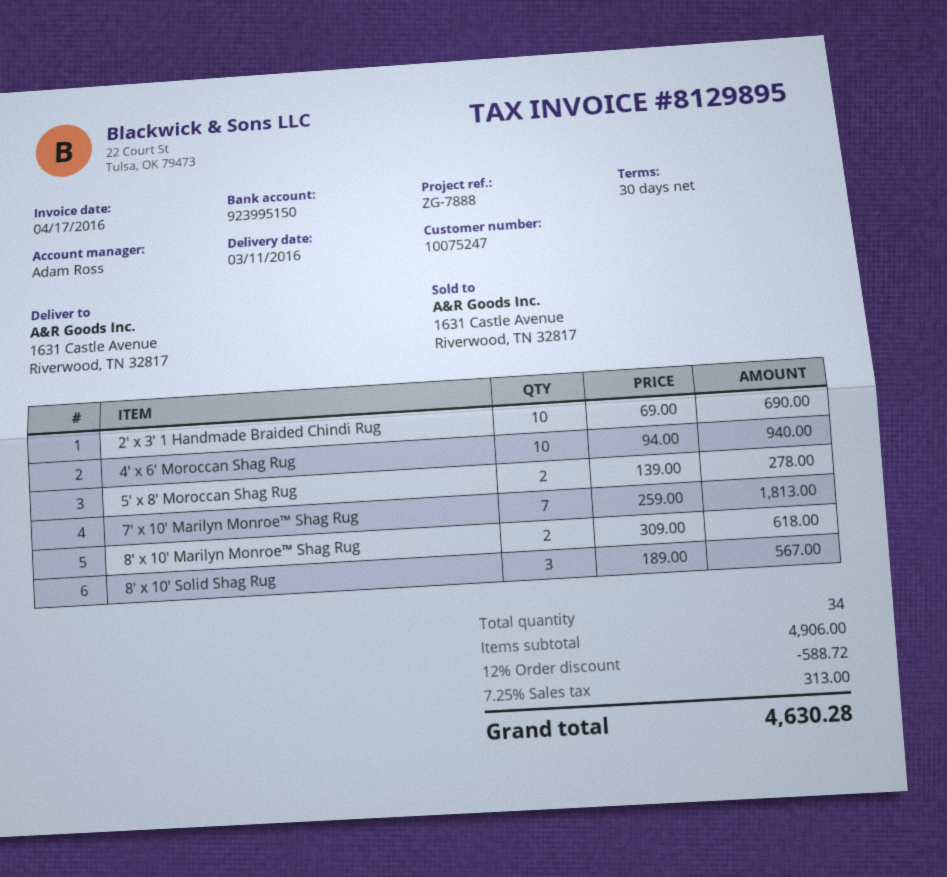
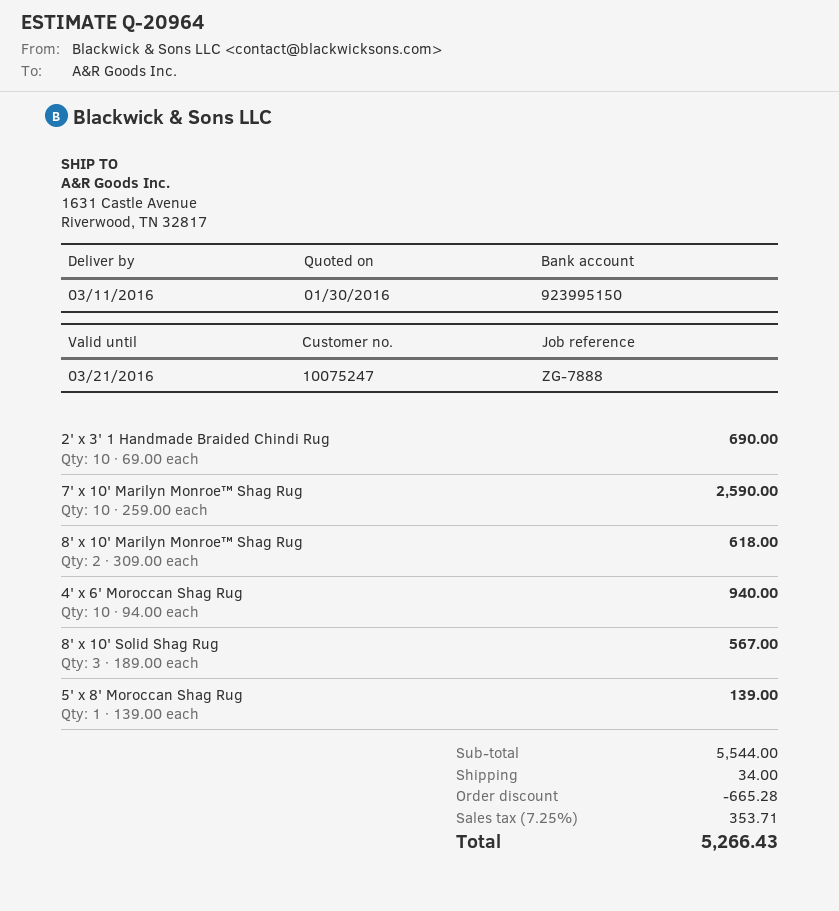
5' x 8' Moroccan Shag Rug: 2 x 139.00 = 278.00 -> 1 x 139.00 = 139.00
7' x 10' Marilyn Monroe™ Shag Rug: 7 x 259.00 = 1813.00 -> 10 x 259.00 = 2590.00
subtotal: 4906.00 -> 5544.00
discount: 588.72 -> 665.28
shipping: none -> 34.00
tax: 7.25% = 313.00 -> 7.25% = 353.71
total: 4630.28 -> 5266.43

